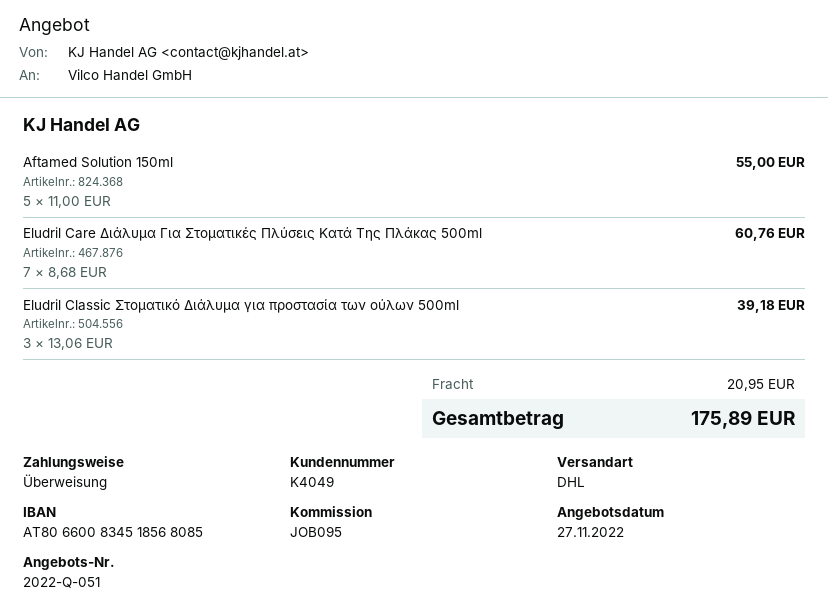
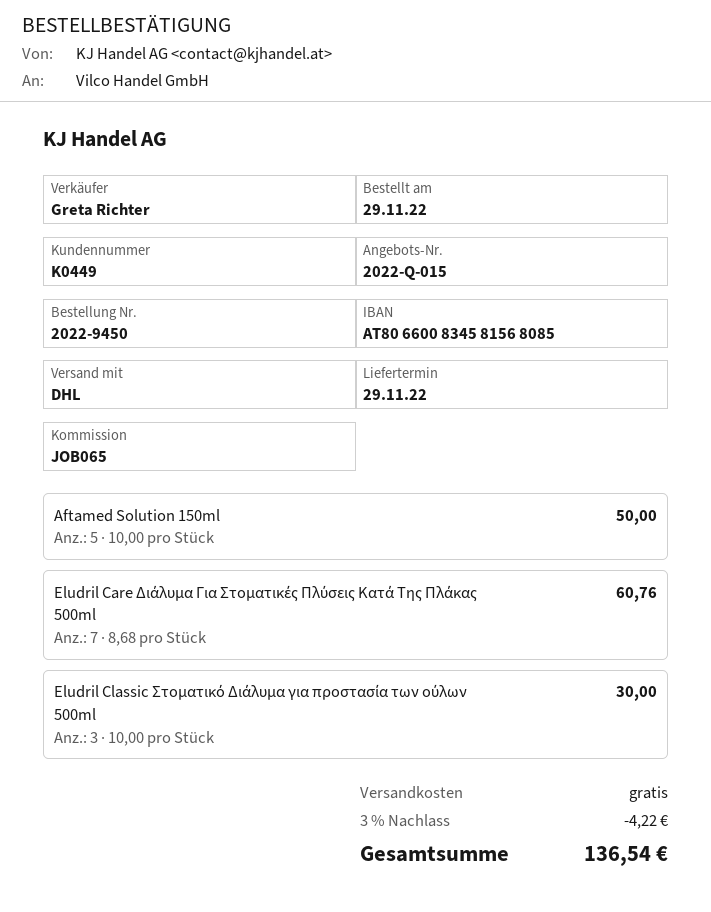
quote number: 2022-Q-051 -> 2022-Q-015
customer number: K4049 -> K0449
reference: JOB095 -> JOB065
bank account: AT806600834518568085 -> AT806600834581568085
Aftamed Solution 150ml: 5 x 11.00 = 55.00 -> 5 x 10.00 = 50.00
Eludril Classic Στοματικό Διάλυμα για προστασία των ούλων 500ml: 3 x 13.06 = 39.18 -> 3 x 10.00 = 30.00
discount: none -> 3% = 4.22
shipping: 20.95 -> 0.00
total: 175.89 -> 136.54

